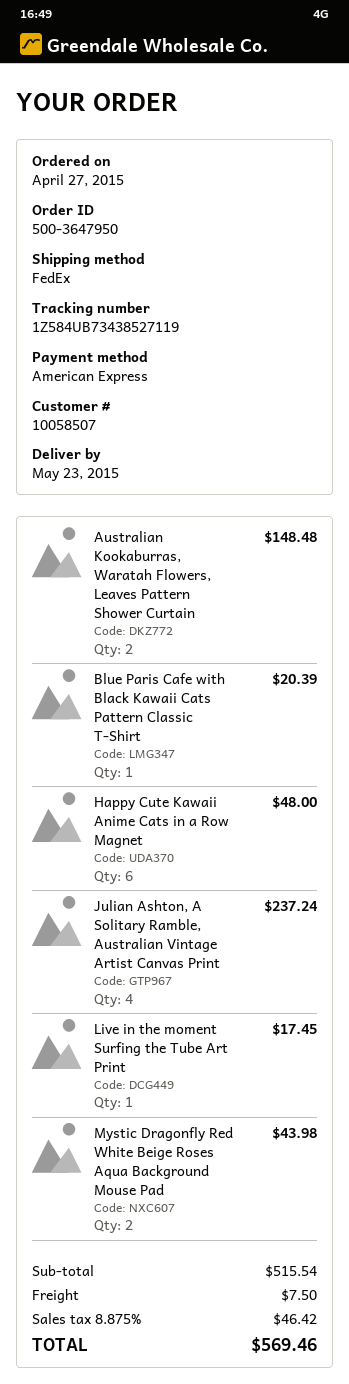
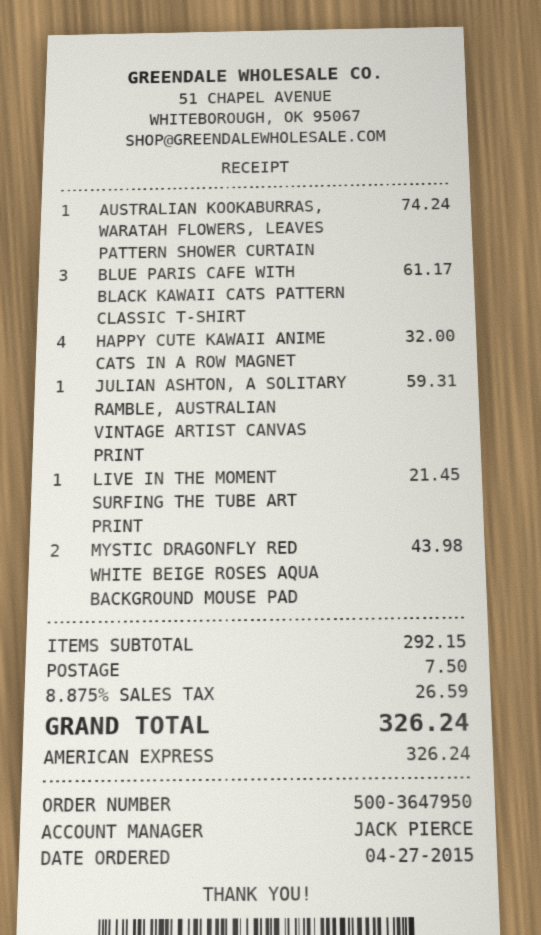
Australian Kookaburras, Waratah Flowers, Leaves Pattern Shower Curtain: 2 for 148.48 -> 1 for 74.24
Blue Paris Cafe with Black Kawaii Cats Pattern Classic T-Shirt: 1 for 20.39 -> 3 for 61.17
Happy Cute Kawaii Anime Cats in a Row Magnet: 6 for 48.00 -> 4 for 32.00
Julian Ashton, A Solitary Ramble, Australian Vintage Artist Canvas Print: 4 for 237.24 -> 1 for 59.31
Live in the moment Surfing the Tube Art Print: 1 for 17.45 -> 1 for 21.45
subtotal: 515.54 -> 292.15
tax: 8.875% = 46.42 -> 8.875% = 26.59
total: 569.46 -> 326.24

